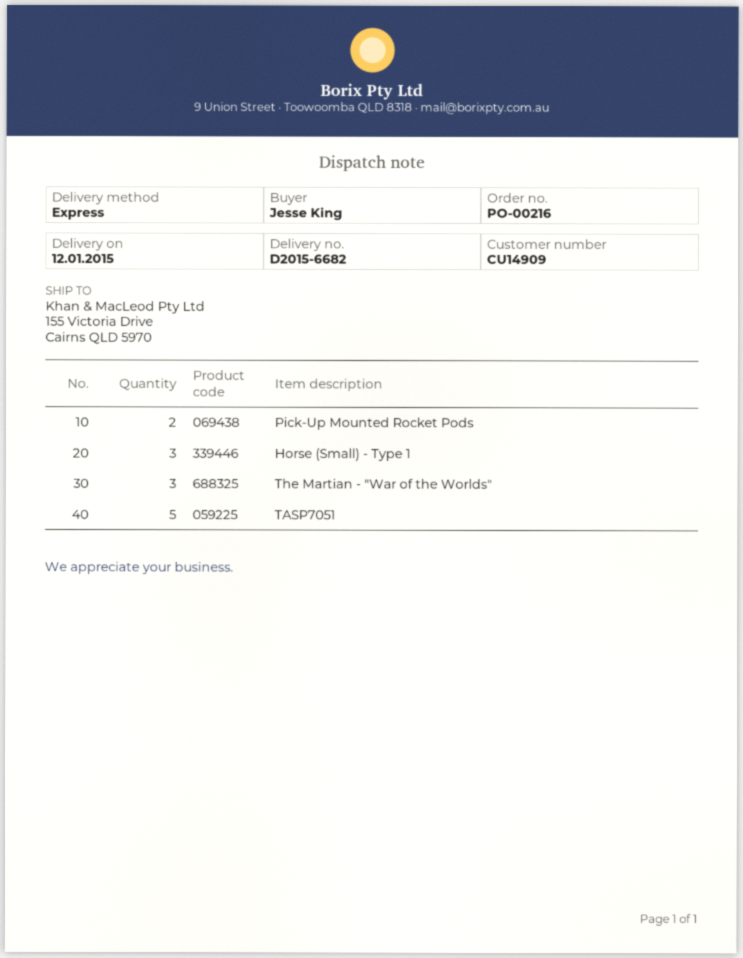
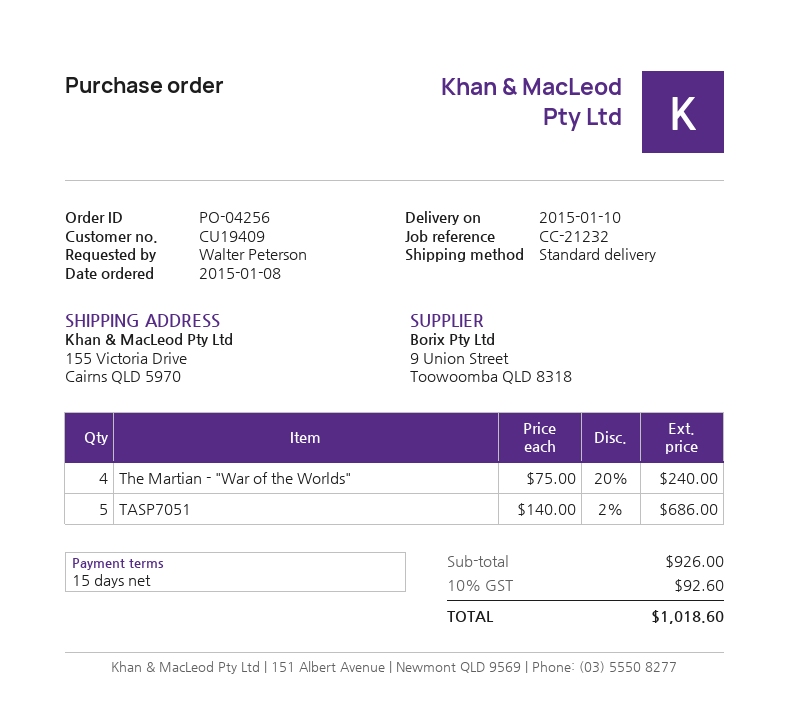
order number: PO-00216 -> PO-04256
delivery date: 2015-01-12 -> 2015-01-10
customer number: CU14909 -> CU19409
ordered by: Jesse King -> Walter Peterson
shipping method: express -> standard
Pick-Up Mounted Rocket Pods: 2 -> none
Horse (Small) - Type 1: 3 -> none
The Martian - "War of the Worlds": 3 -> 4

